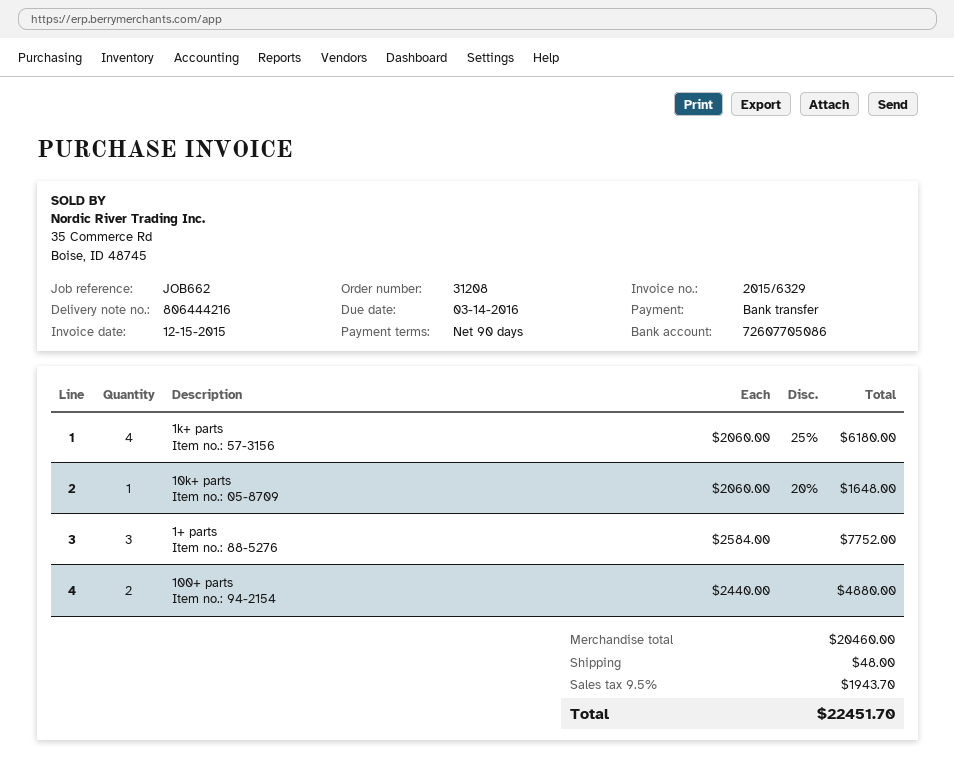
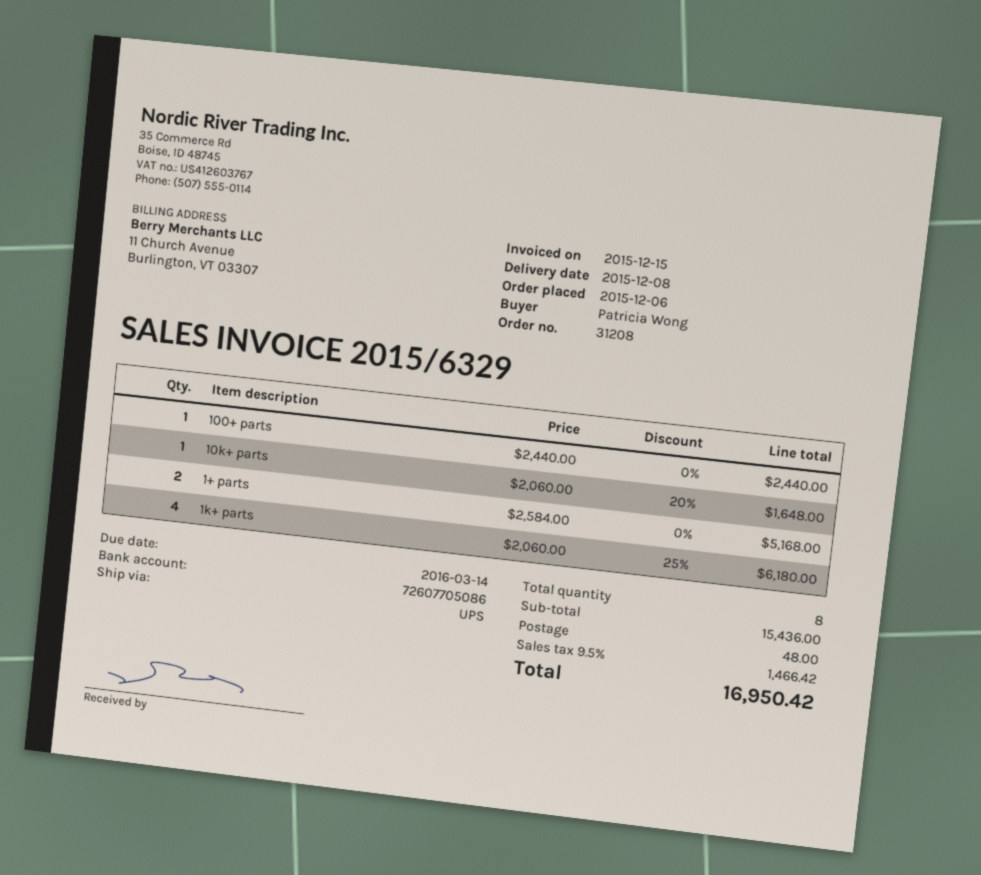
1+ parts: 3 x 2584.00 = 7752.00 -> 2 x 2584.00 = 5168.00
100+ parts: 2 x 2440.00 = 4880.00 -> 1 x 2440.00 = 2440.00
subtotal: 20460.00 -> 15436.00
tax: 9.5% = 1943.70 -> 9.5% = 1466.42
total: 22451.70 -> 16950.42

